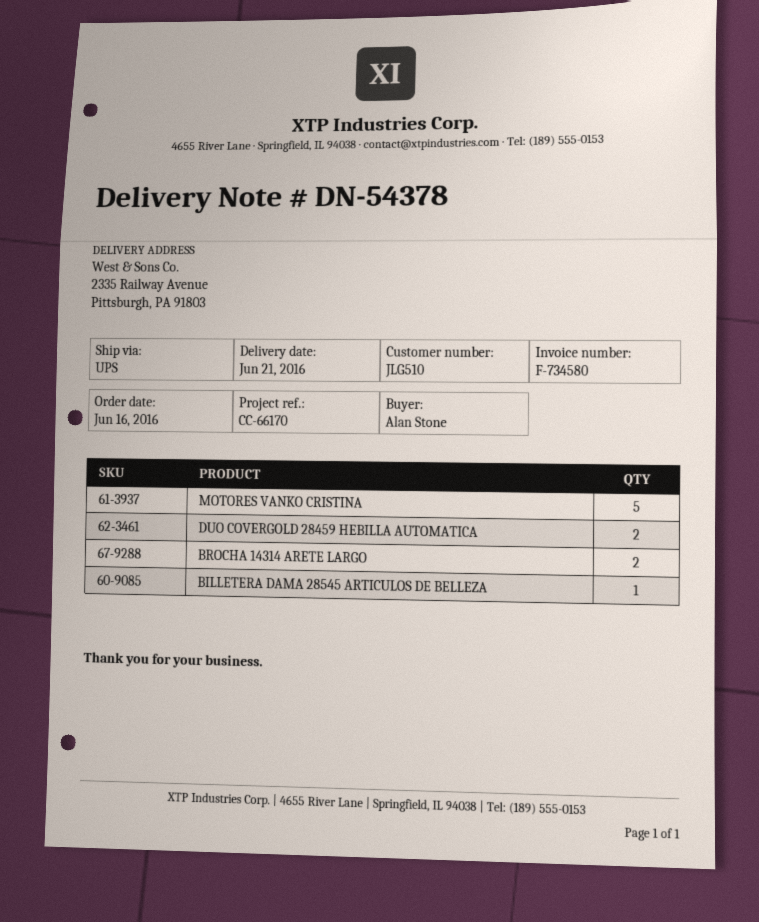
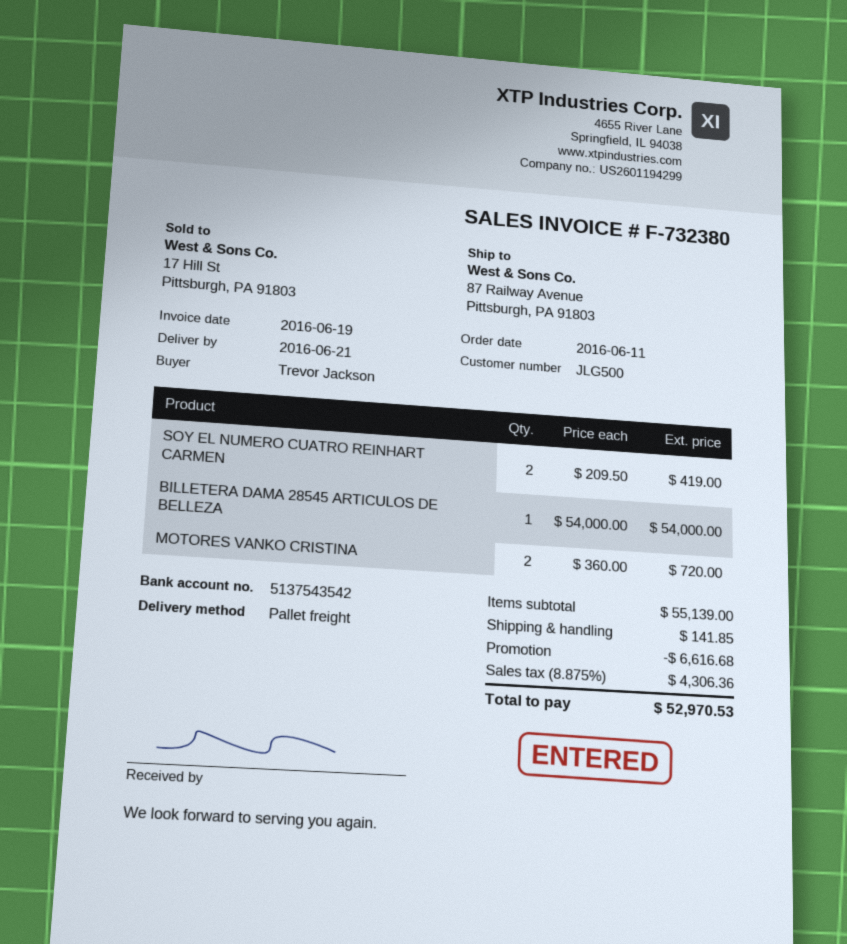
order date: 2016-06-16 -> 2016-06-11
invoice number: F-734580 -> F-732380
customer number: JLG510 -> JLG500
ordered by: Alan Stone -> Trevor Jackson
shipping method: UPS -> pallet freight
ship to: 2335 Railway Avenue, Pittsburgh, PA 91803 -> 87 Railway Avenue, Pittsburgh, PA 91803
MOTORES VANKO CRISTINA: 5 -> 2
DUO COVERGOLD 28459 HEBILLA AUTOMATICA: 2 -> none
BROCHA 14314 ARETE LARGO: 2 -> none
SOY EL NUMERO CUATRO REINHART CARMEN: none -> 2

